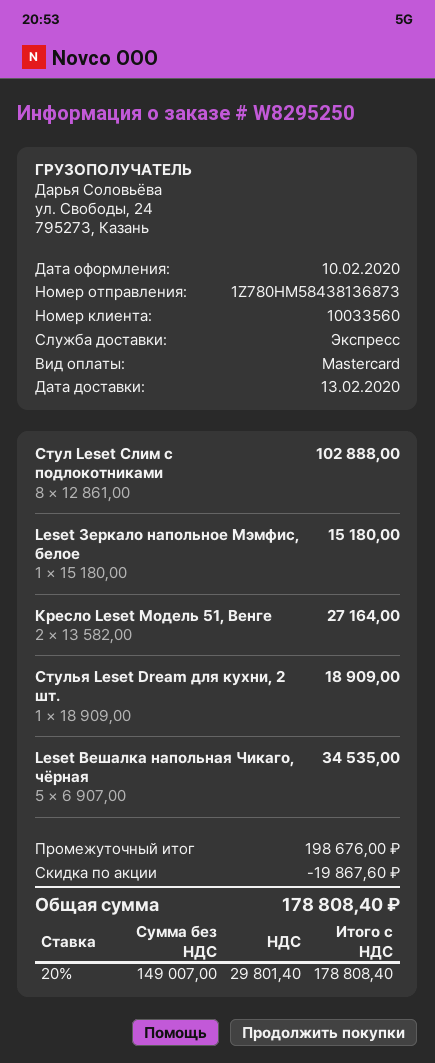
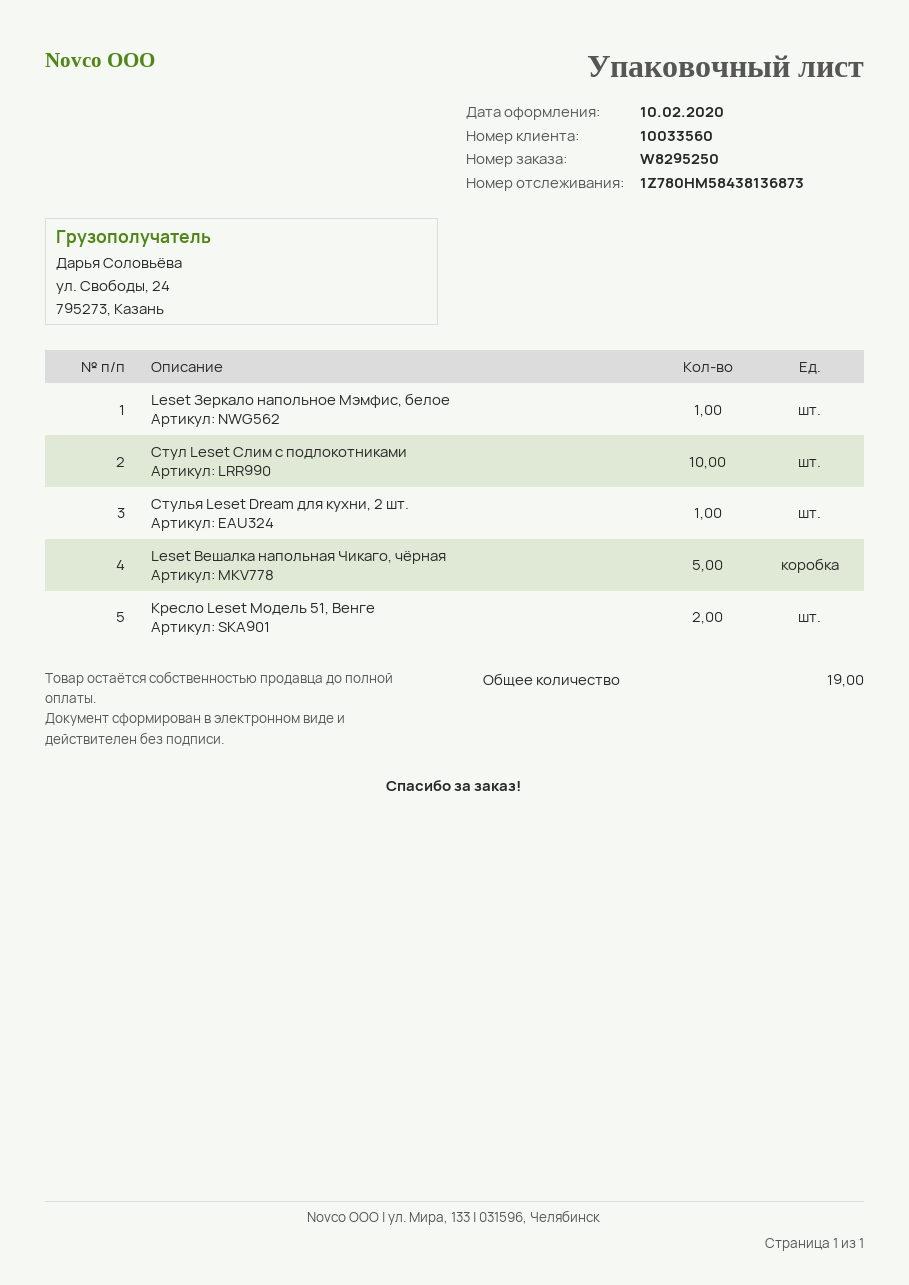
Стул Leset Слим с подлокотниками: 8 -> 10

